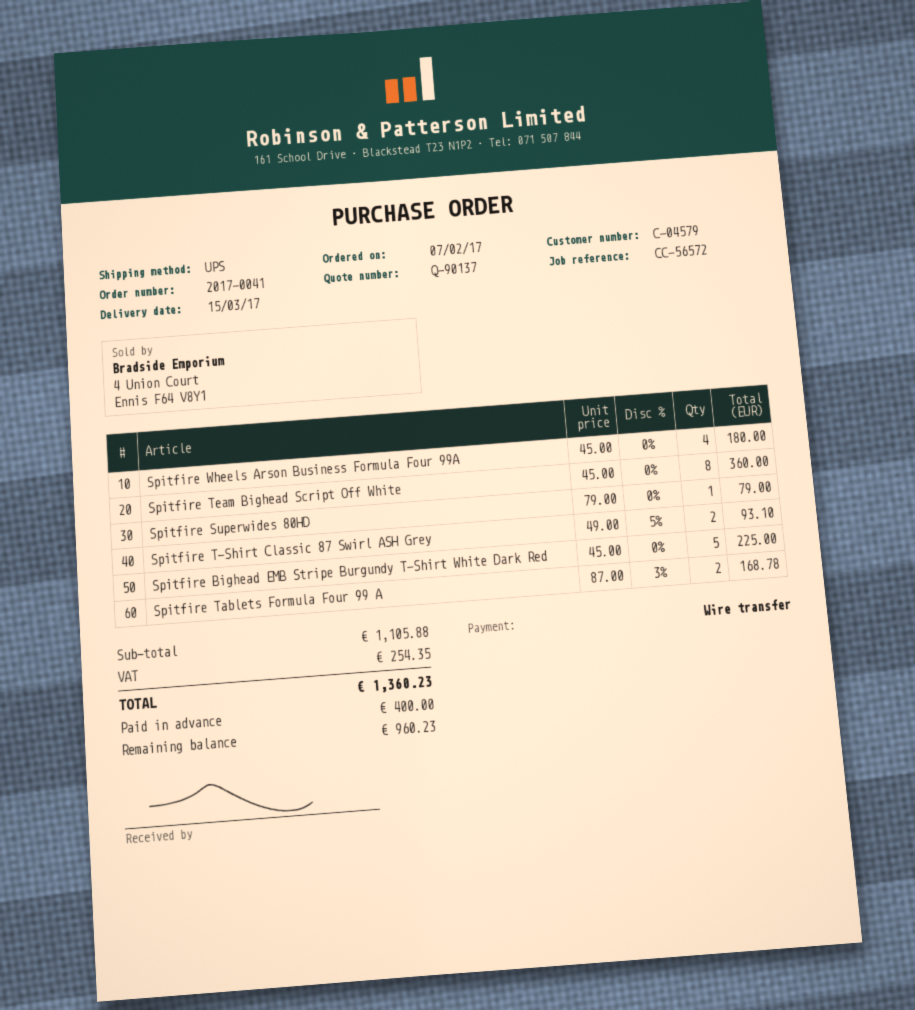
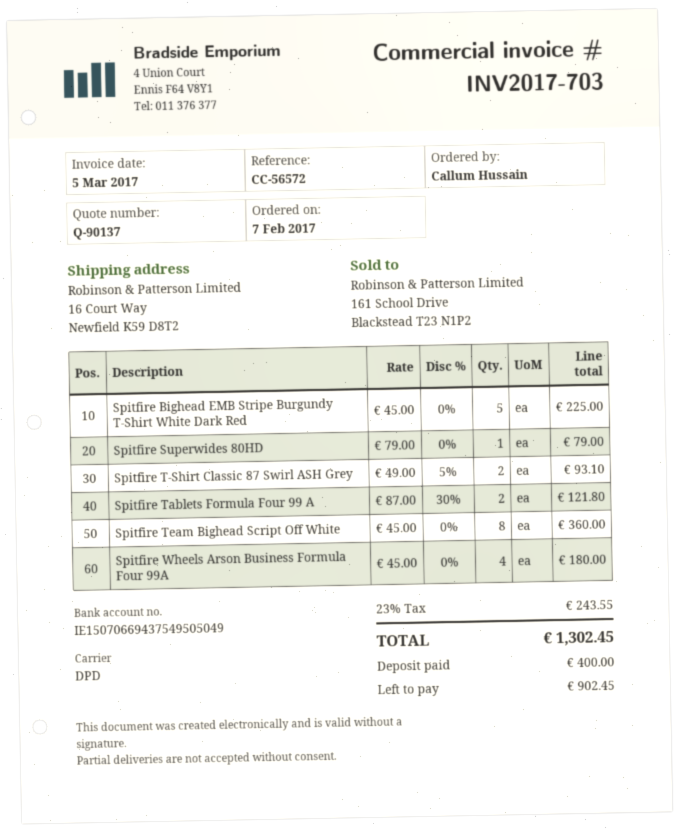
shipping method: UPS -> DPD
Spitfire Tablets Formula Four 99 A: 2 x 87.00 - 3% = 168.78 -> 2 x 87.00 - 30% = 121.80
tax: 254.35 -> 243.55
total: 1360.23 -> 1302.45
balance: 960.23 -> 902.45

